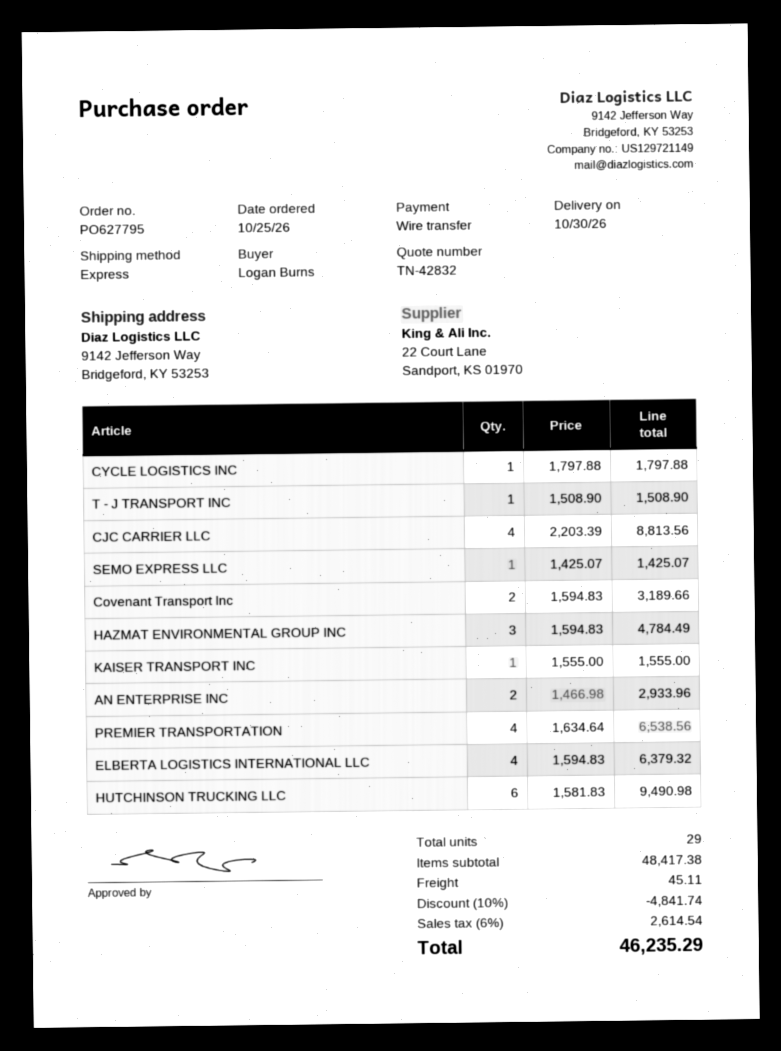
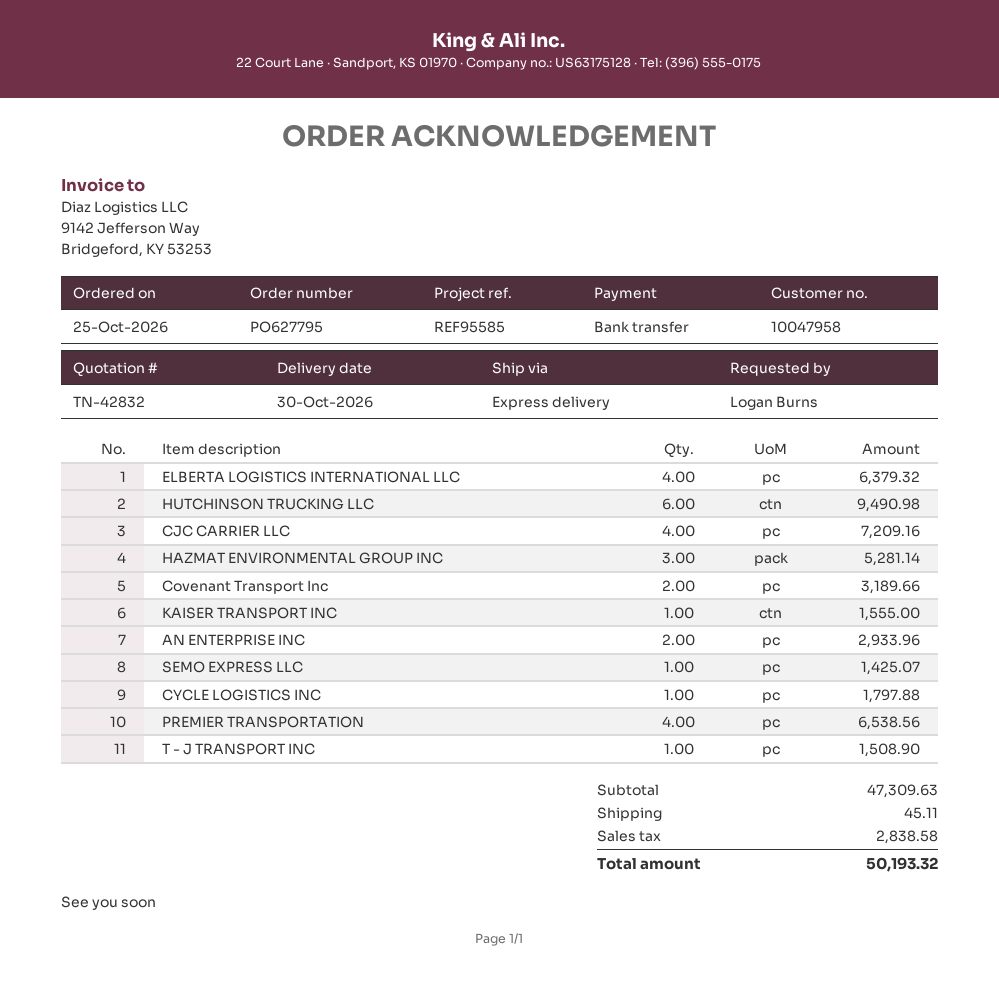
CJC CARRIER LLC: 4 for 8813.56 -> 4 for 7209.16
HAZMAT ENVIRONMENTAL GROUP INC: 3 for 4784.49 -> 3 for 5281.14
subtotal: 48417.38 -> 47309.63
discount: 10% = 4841.74 -> none
tax: 2614.54 -> 2838.58
total: 46235.29 -> 50193.32

